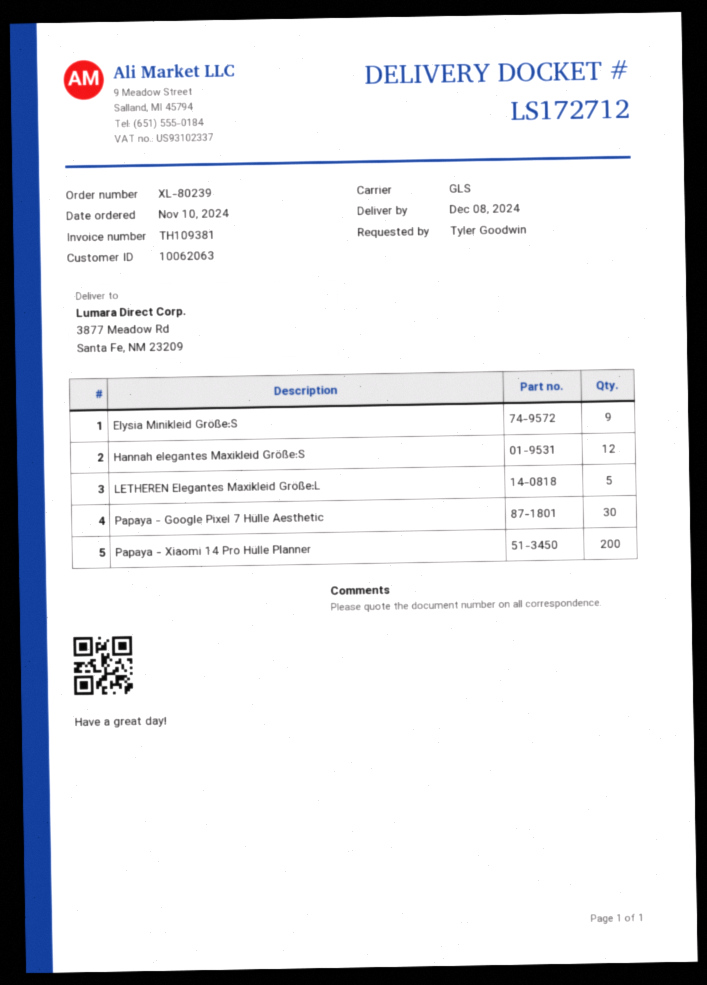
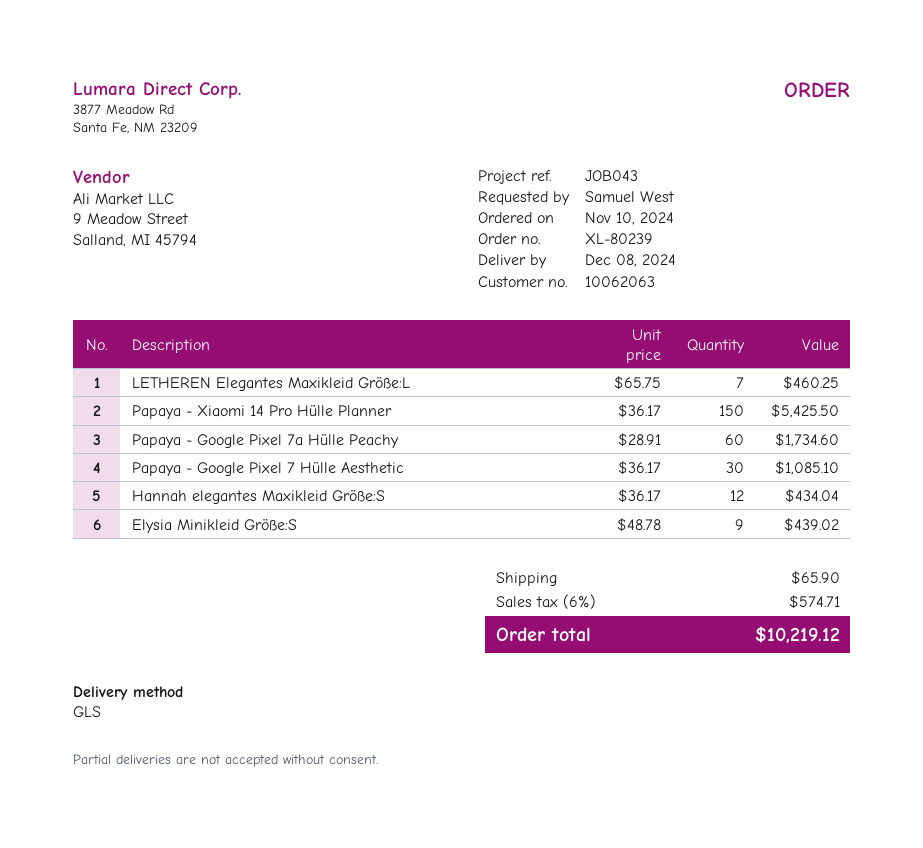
ordered by: Tyler Goodwin -> Samuel West
LETHEREN Elegantes Maxikleid Größe:L: 5 -> 7
Papaya - Xiaomi 14 Pro Hülle Planner: 200 -> 150
Papaya - Google Pixel 7a Hülle Peachy: none -> 60

